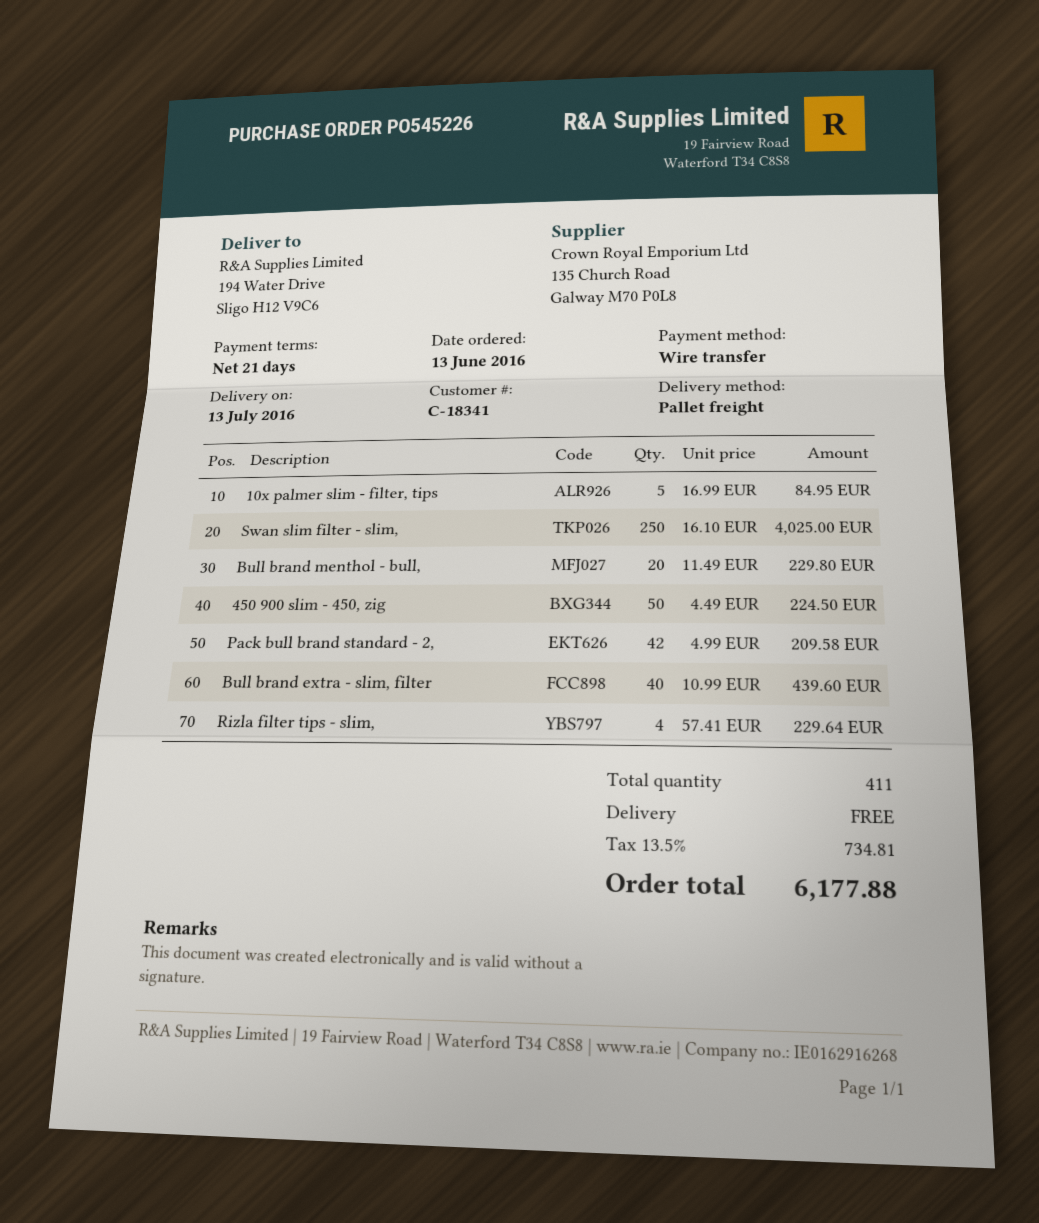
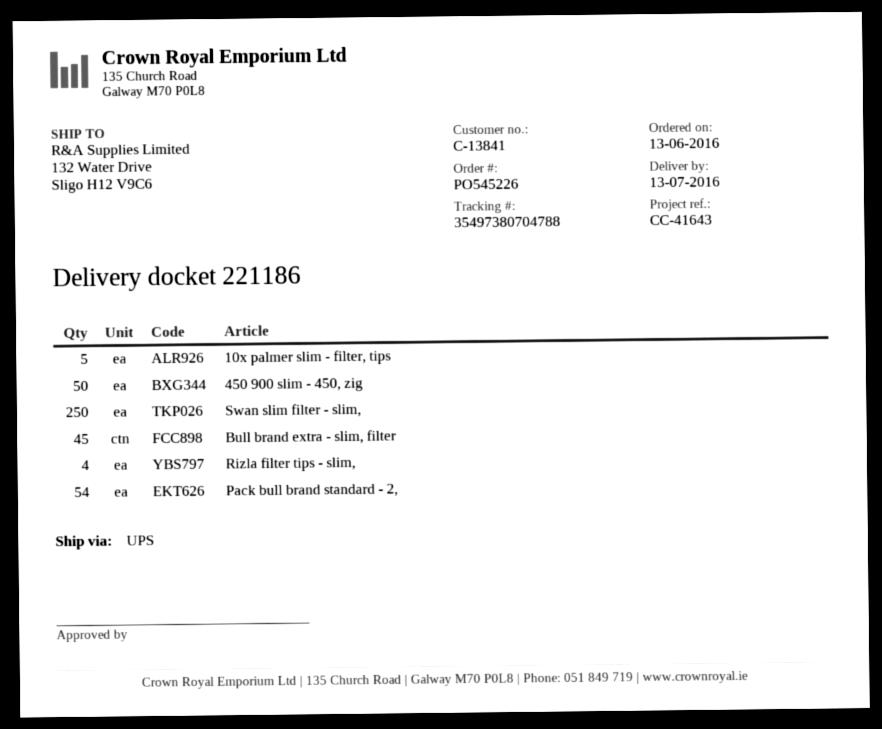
customer number: C-18341 -> C-13841
shipping method: pallet freight -> UPS
ship to: 194 Water Drive, Sligo H12 V9C6 -> 132 Water Drive, Sligo H12 V9C6
Bull brand menthol - bull,: 20 -> none
Pack bull brand standard - 2,: 42 -> 54
Bull brand extra - slim, filter: 40 -> 45

